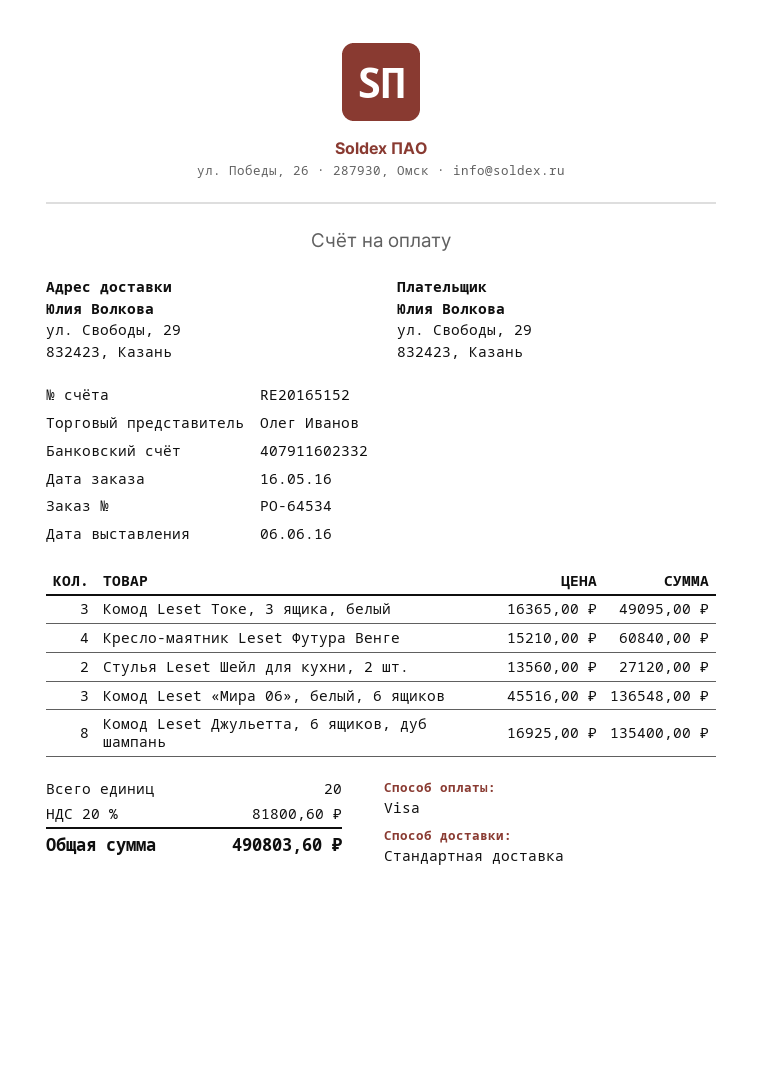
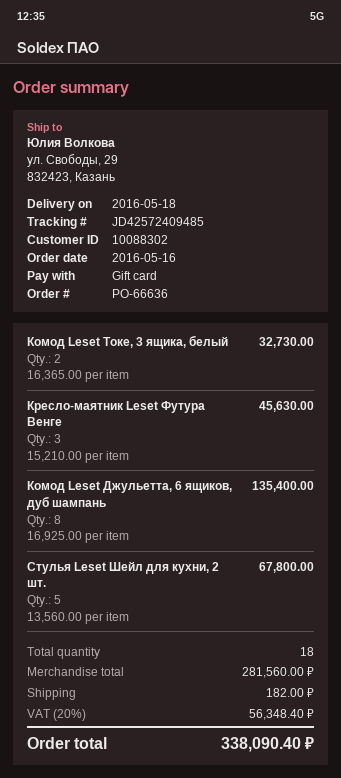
order number: PO-64534 -> PO-66636
payment method: Visa -> gift card
Комод Leset Токе, 3 ящика, белый: 3 x 16365.00 = 49095.00 -> 2 x 16365.00 = 32730.00
Кресло-маятник Leset Футура Венге: 4 x 15210.00 = 60840.00 -> 3 x 15210.00 = 45630.00
Стулья Leset Шейл для кухни, 2 шт.: 2 x 13560.00 = 27120.00 -> 5 x 13560.00 = 67800.00
Комод Leset «Мира 06», белый, 6 ящиков: 3 x 45516.00 = 136548.00 -> none
total quantity: 20 -> 18
shipping: none -> 182.00
tax: 20% = 81800.60 -> 20% = 56348.40
total: 490803.60 -> 338090.40

